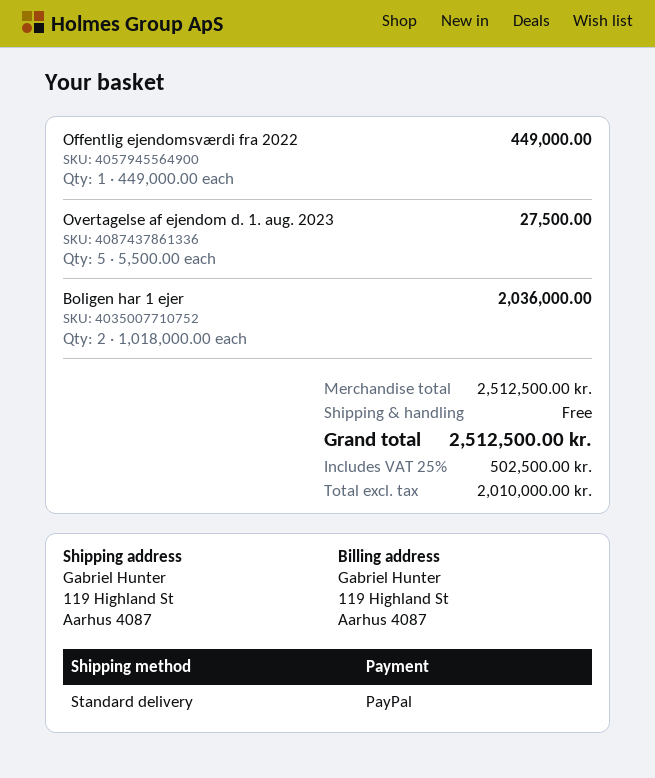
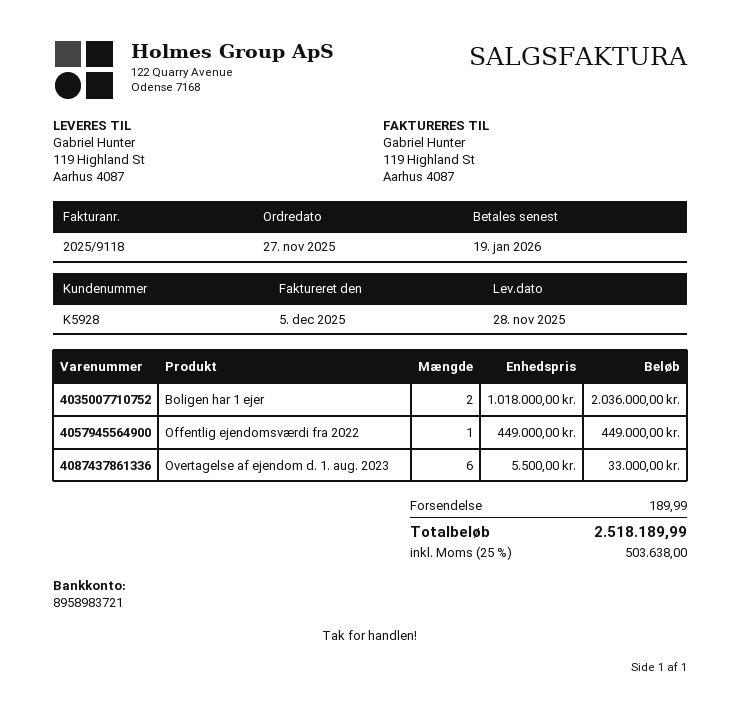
Overtagelse af ejendom d. 1. aug. 2023: 5 x 5500.00 = 27500.00 -> 6 x 5500.00 = 33000.00
shipping: 0.00 -> 189.99
tax: 25% = 502500.00 -> 25% = 503638.00
total: 2512500.00 -> 2518189.99

